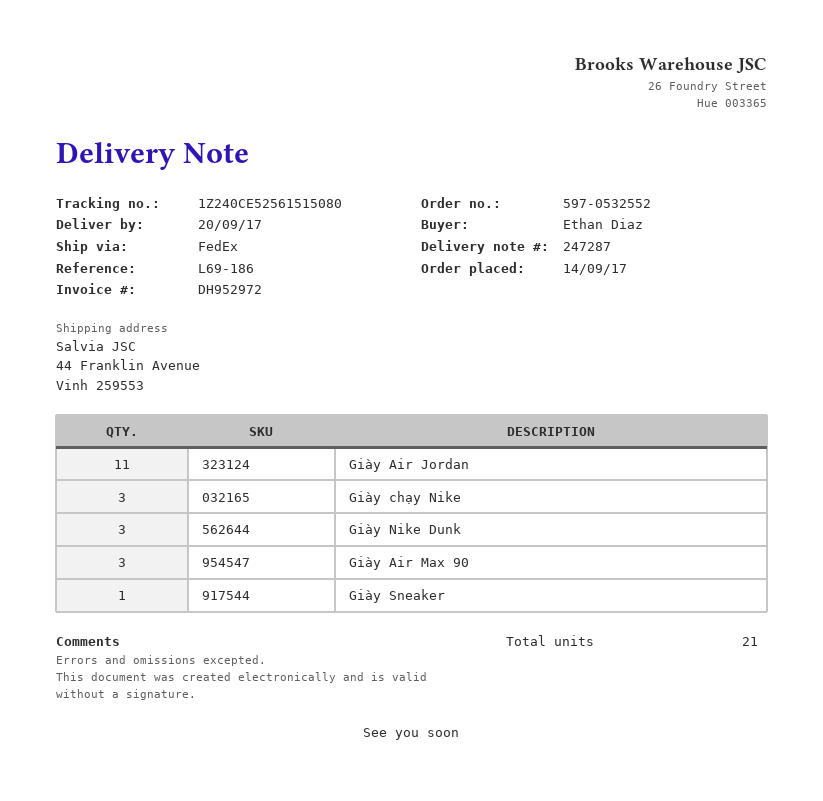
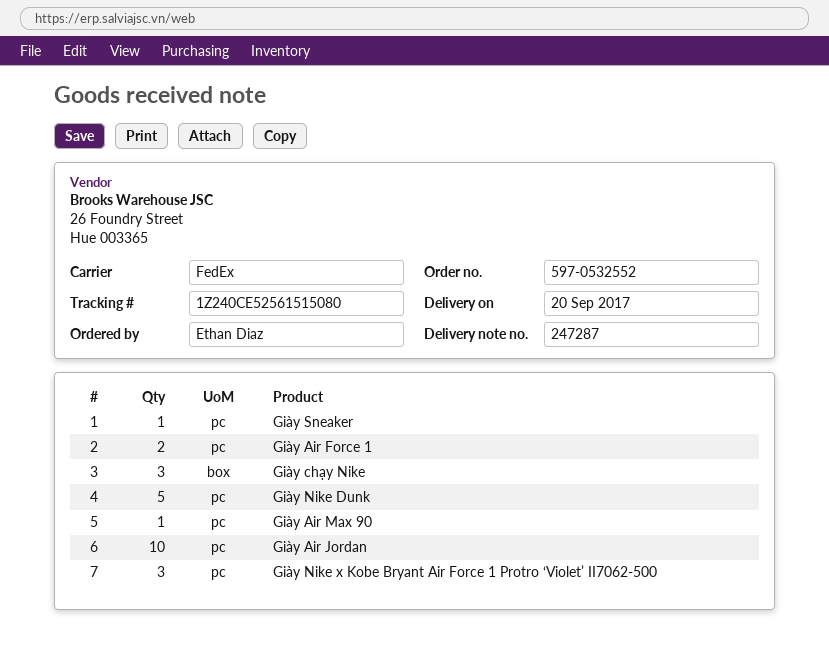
Giày Air Jordan: 11 -> 10
Giày Nike Dunk: 3 -> 5
Giày Air Max 90: 3 -> 1
Giày Air Force 1: none -> 2
Giày Nike x Kobe Bryant Air Force 1 Protro ‘Violet’ II7062-500: none -> 3

